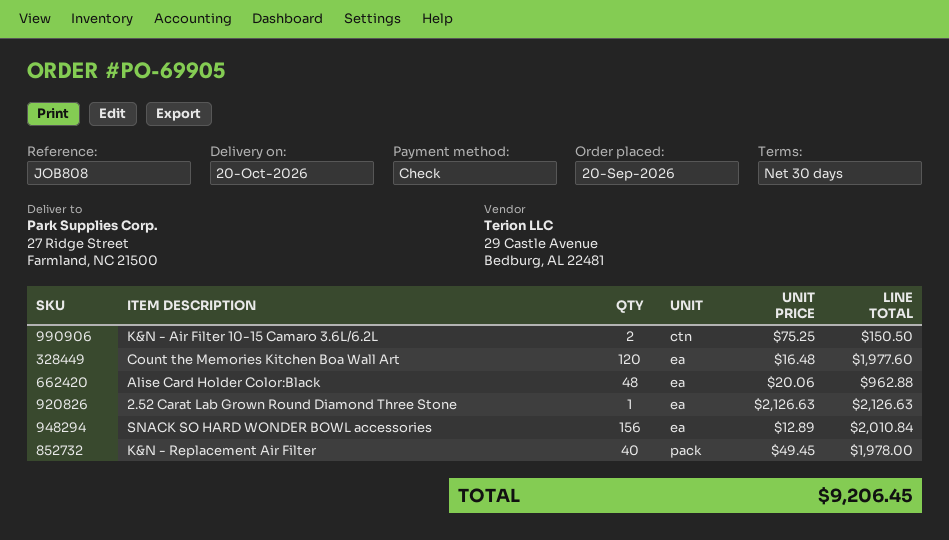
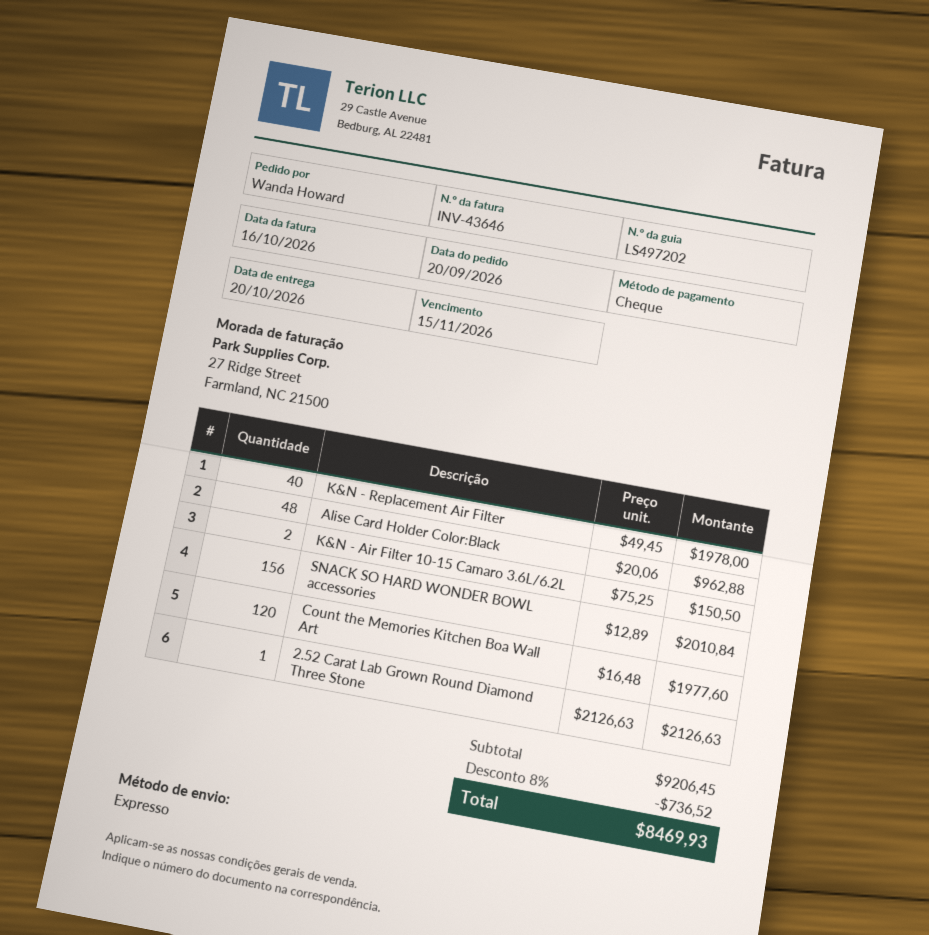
discount: none -> 8% = 736.52
total: 9206.45 -> 8469.93

